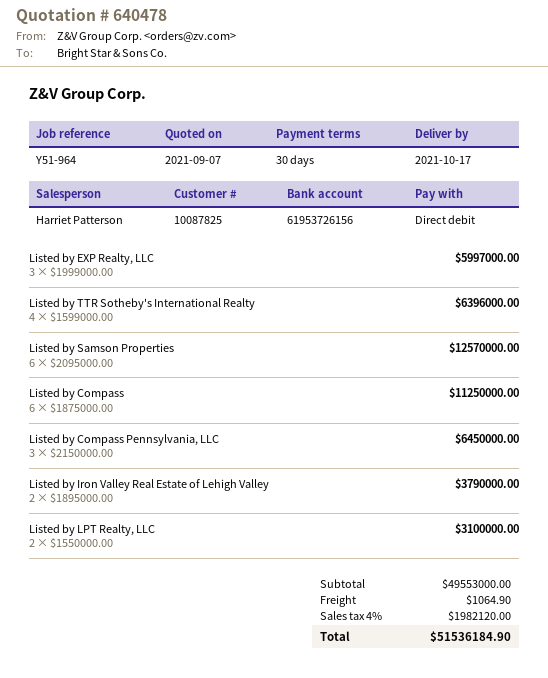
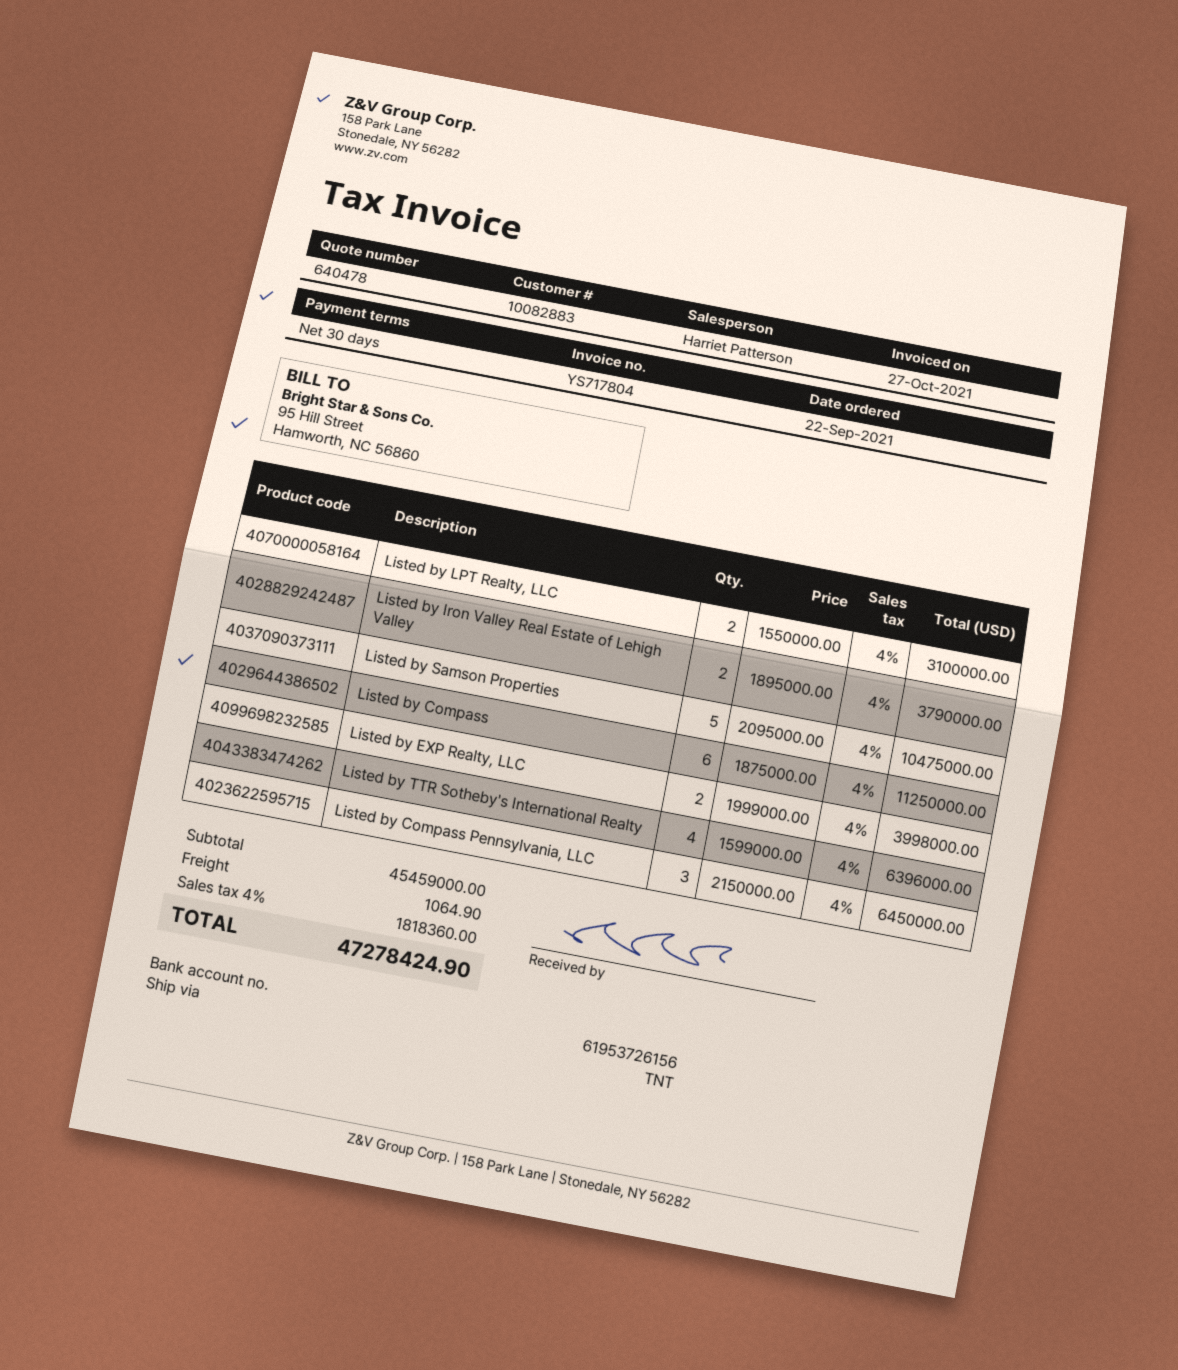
customer number: 10087825 -> 10082883
Listed by EXP Realty, LLC: 3 x 1999000.00 = 5997000.00 -> 2 x 1999000.00 = 3998000.00
Listed by Samson Properties: 6 x 2095000.00 = 12570000.00 -> 5 x 2095000.00 = 10475000.00
subtotal: 49553000.00 -> 45459000.00
tax: 4% = 1982120.00 -> 4% = 1818360.00
total: 51536184.90 -> 47278424.90

